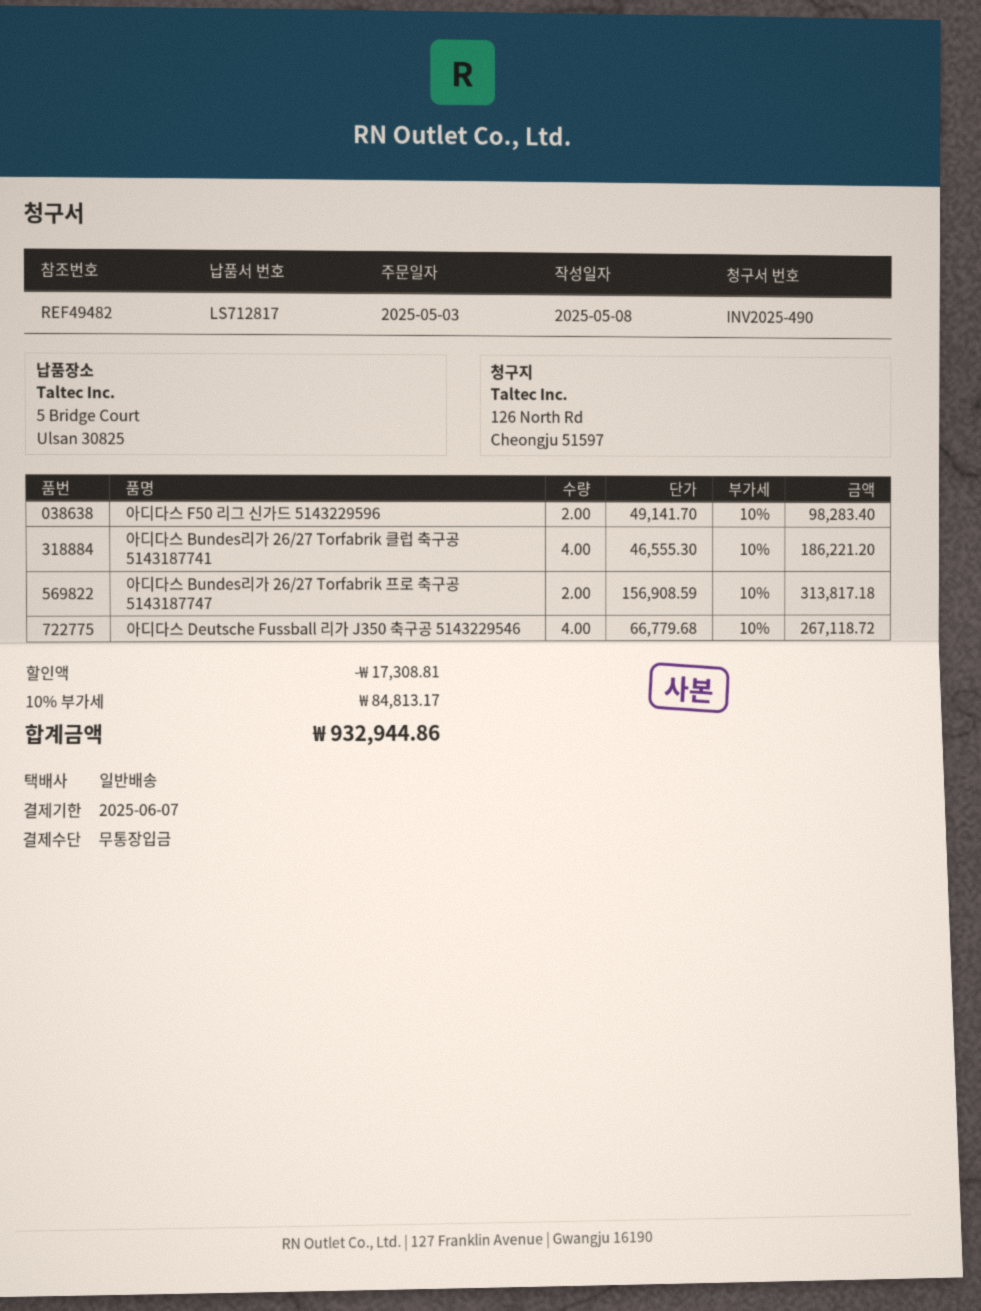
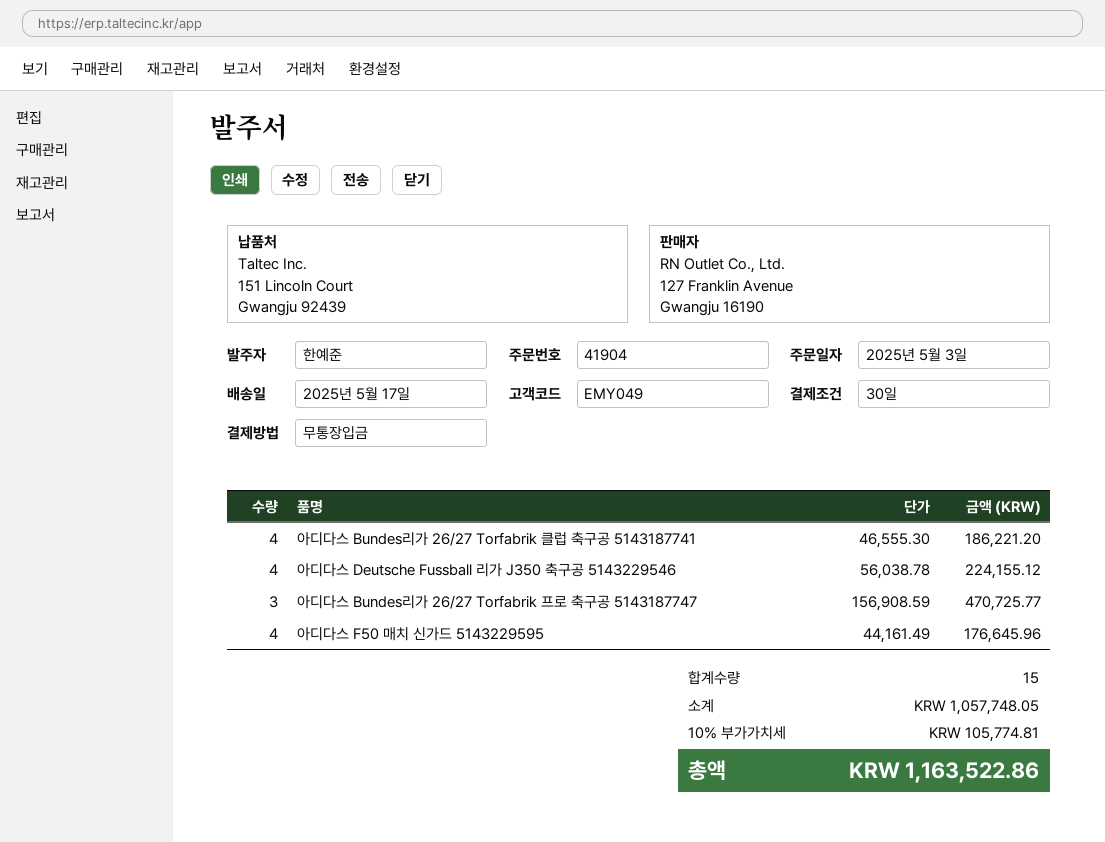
ship to: 5 Bridge Court, Ulsan 30825 -> 151 Lincoln Court, Gwangju 92439
아디다스 F50 리그 신가드 5143229596: 2 x 49141.70 = 98283.40 -> none
아디다스 Bundes리가 26/27 Torfabrik 프로 축구공 5143187747: 2 x 156908.59 = 313817.18 -> 3 x 156908.59 = 470725.77
아디다스 Deutsche Fussball 리가 J350 축구공 5143229546: 4 x 66779.68 = 267118.72 -> 4 x 56038.78 = 224155.12
아디다스 F50 매치 신가드 5143229595: none -> 4 x 44161.49 = 176645.96
discount: 17308.81 -> none
tax: 10% = 84813.17 -> 10% = 105774.81
total: 932944.86 -> 1163522.86

